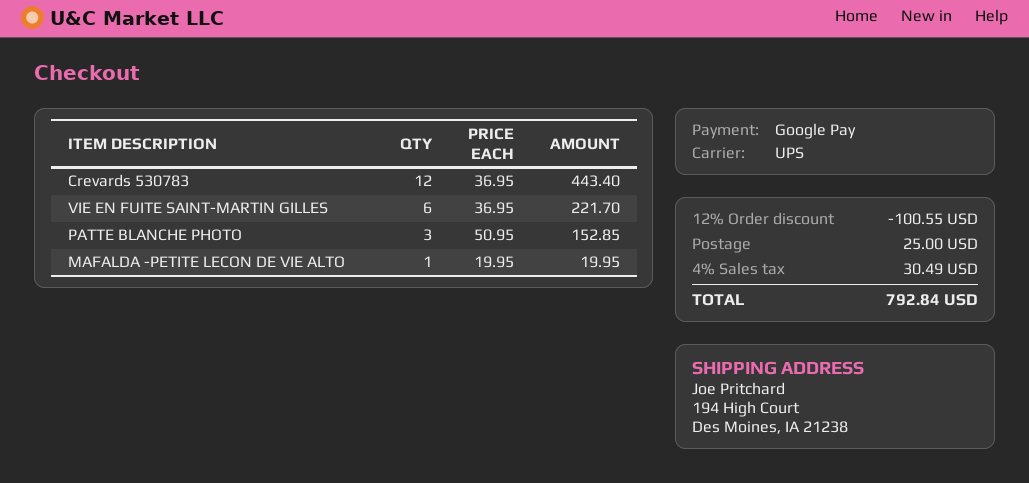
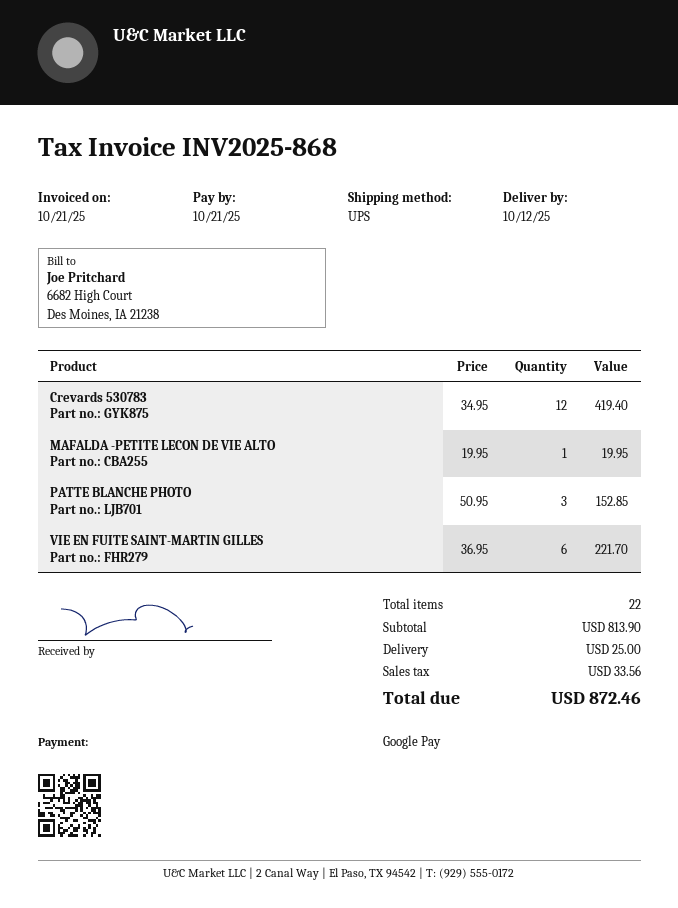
Crevards 530783: 12 x 36.95 = 443.40 -> 12 x 34.95 = 419.40
discount: 12% = 100.55 -> none
tax: 30.49 -> 33.56
total: 792.84 -> 872.46

